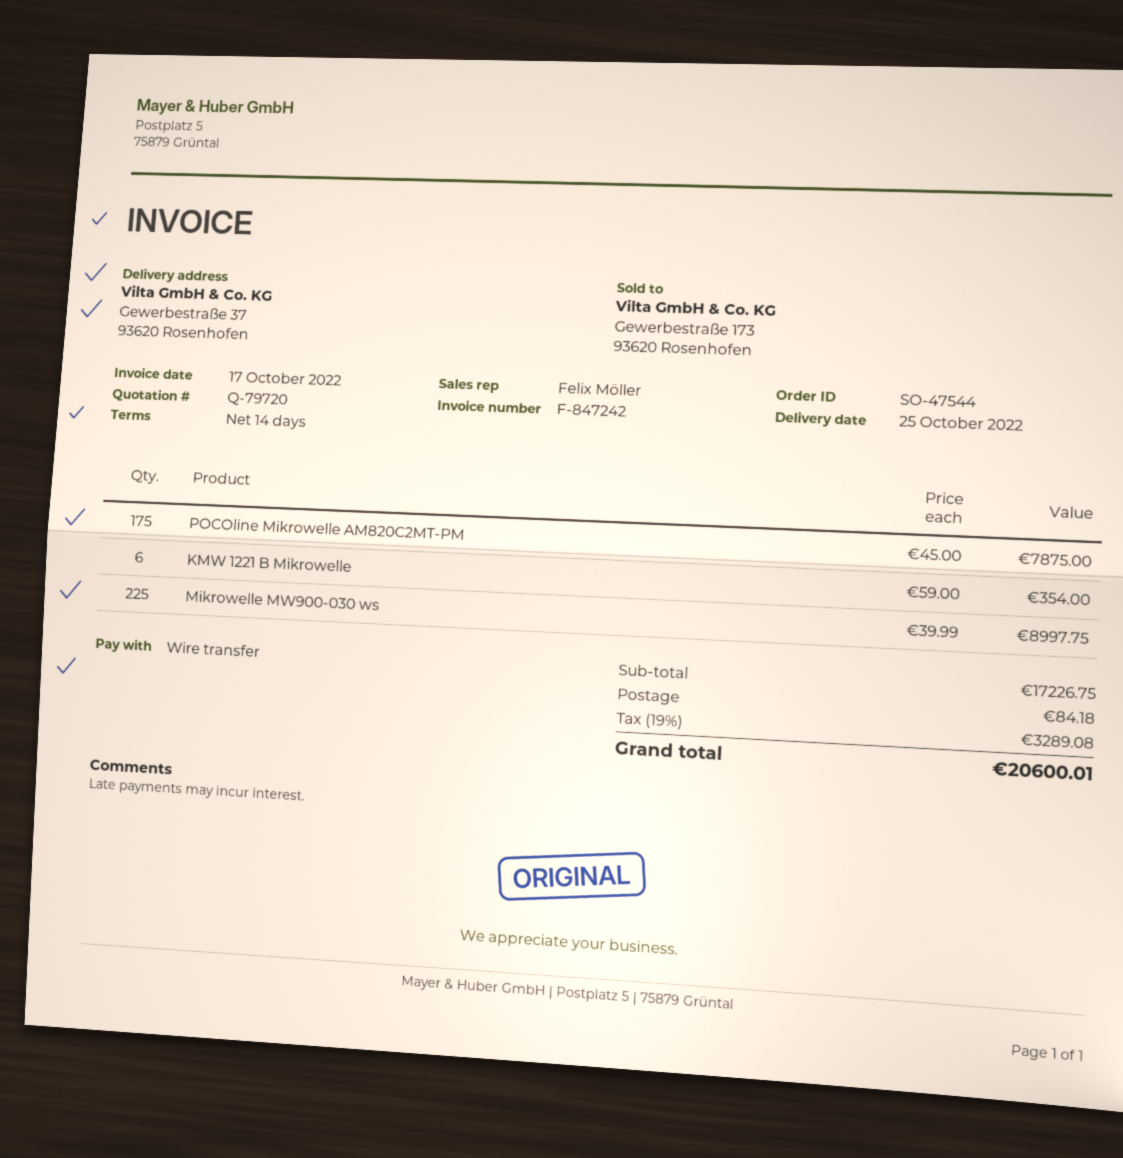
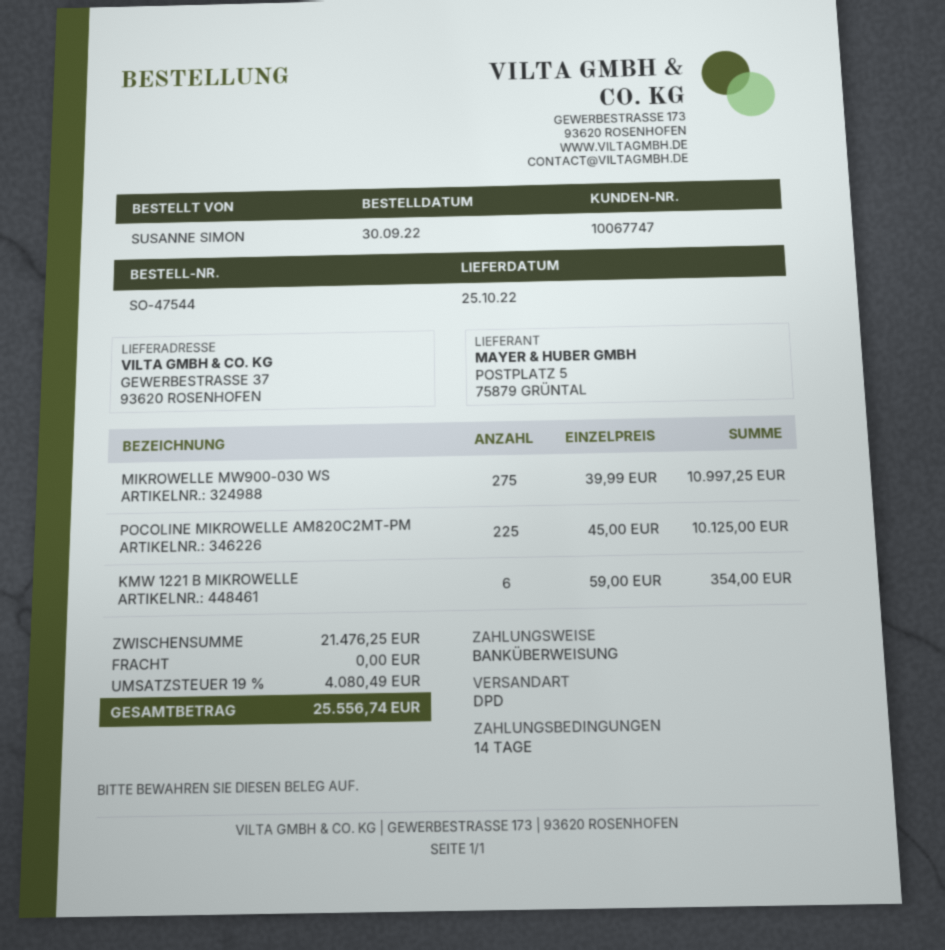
POCOline Mikrowelle AM820C2MT-PM: 175 x 45.00 = 7875.00 -> 225 x 45.00 = 10125.00
Mikrowelle MW900-030 ws: 225 x 39.99 = 8997.75 -> 275 x 39.99 = 10997.25
subtotal: 17226.75 -> 21476.25
shipping: 84.18 -> 0.00
tax: 19% = 3289.08 -> 19% = 4080.49
total: 20600.01 -> 25556.74

